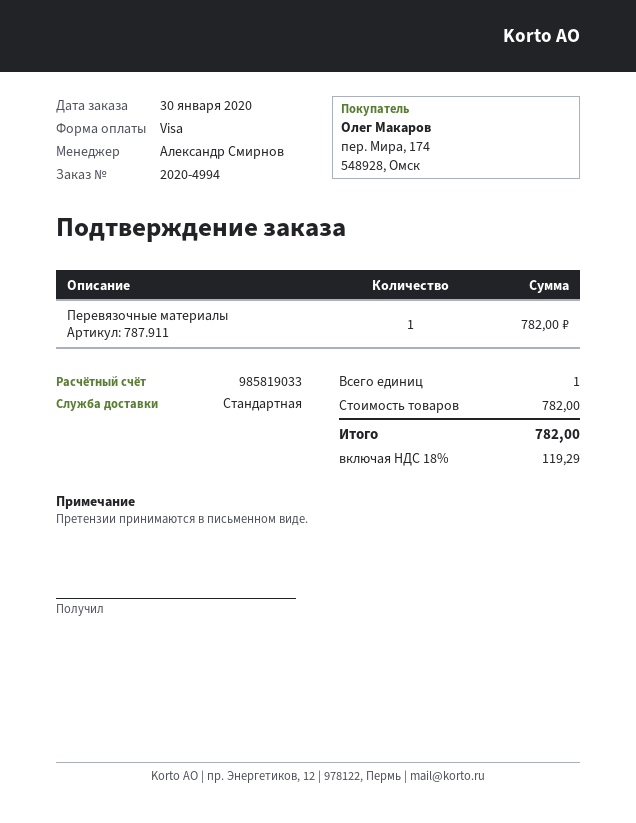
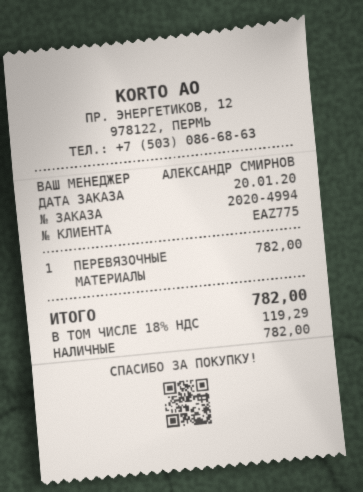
order date: 2020-01-30 -> 2020-01-20
payment method: Visa -> cash

